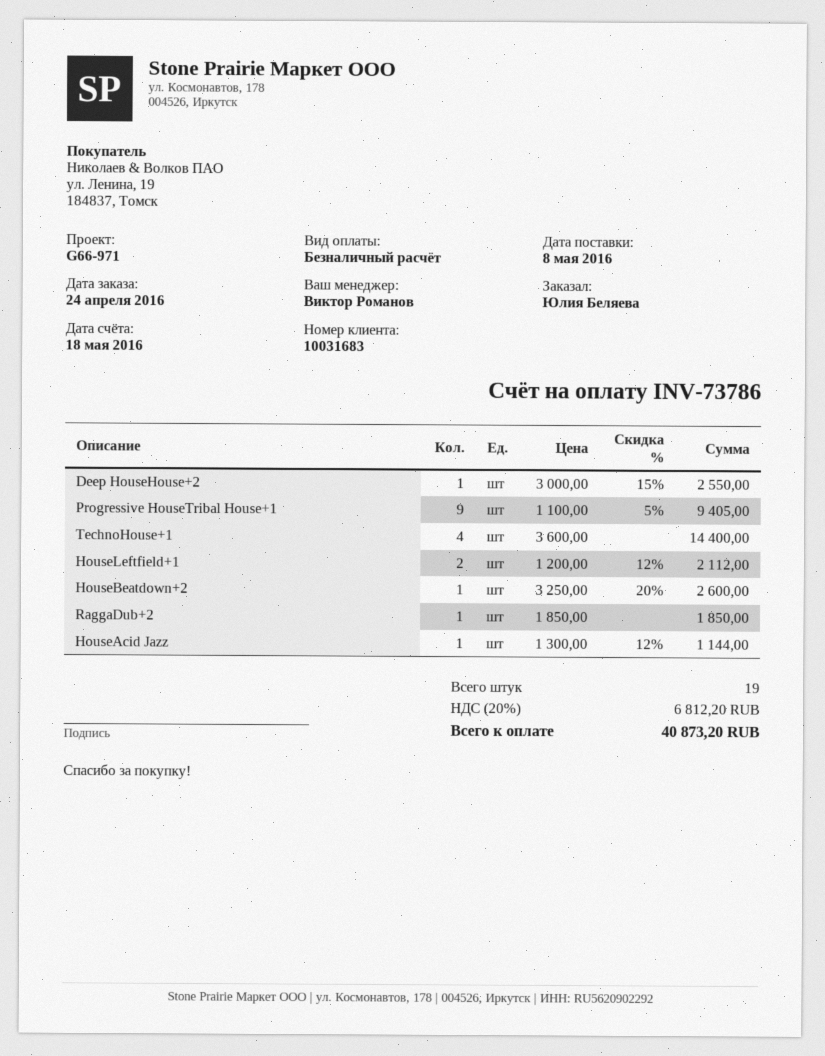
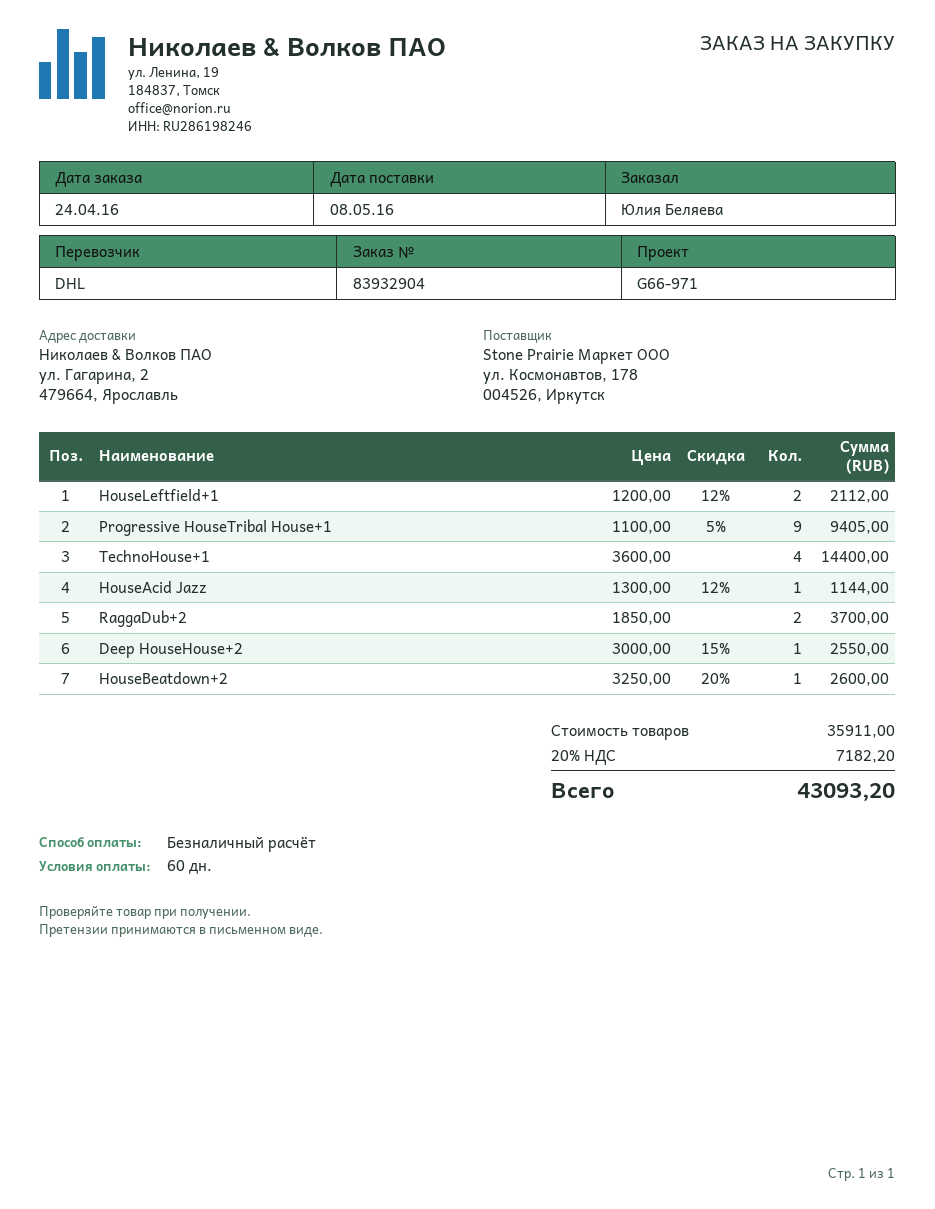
RaggaDub+2: 1 x 1850.00 = 1850.00 -> 2 x 1850.00 = 3700.00
tax: 20% = 6812.20 -> 20% = 7182.20
total: 40873.20 -> 43093.20

